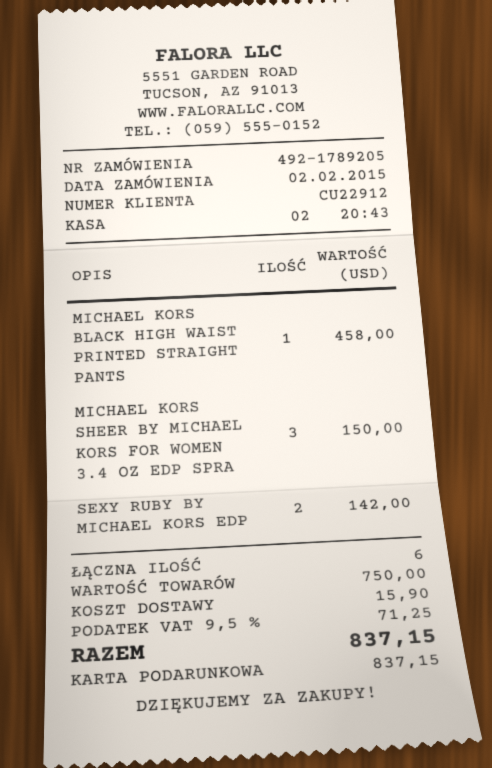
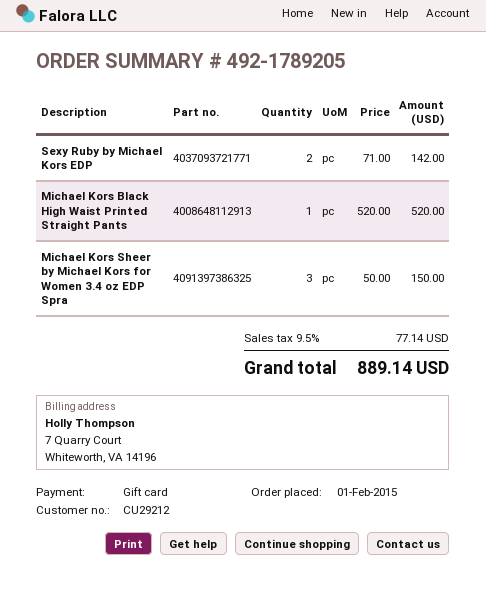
order date: 2015-02-02 -> 2015-02-01
customer number: CU22912 -> CU29212
MICHAEL KORS BLACK HIGH WAIST PRINTED STRAIGHT PANTS: 1 for 458.00 -> 1 for 520.00
shipping: 15.90 -> none
tax: 9.5% = 71.25 -> 9.5% = 77.14
total: 837.15 -> 889.14

